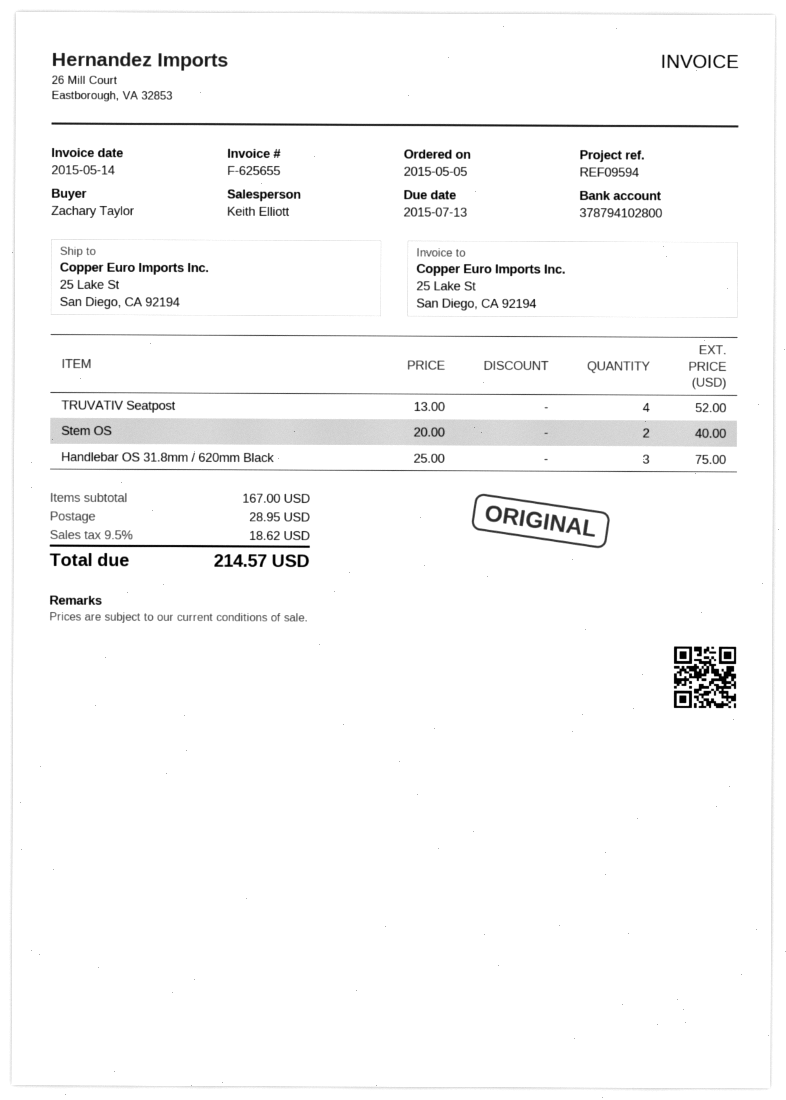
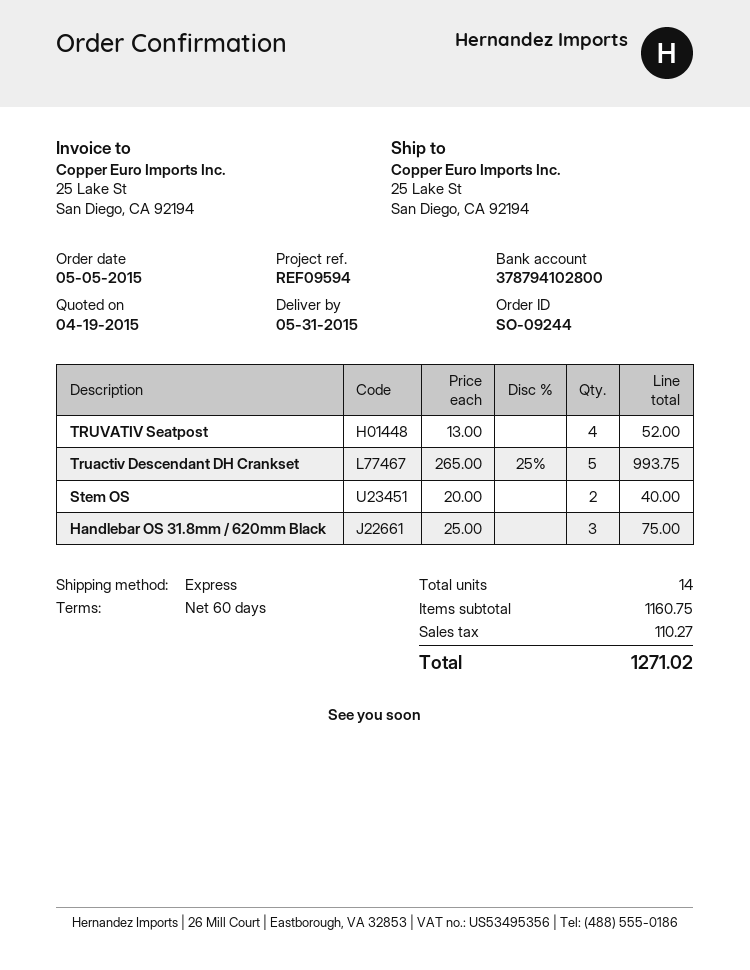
Truactiv Descendant DH Crankset: none -> 5 x 265.00 - 25% = 993.75
subtotal: 167.00 -> 1160.75
shipping: 28.95 -> none
tax: 18.62 -> 110.27
total: 214.57 -> 1271.02

